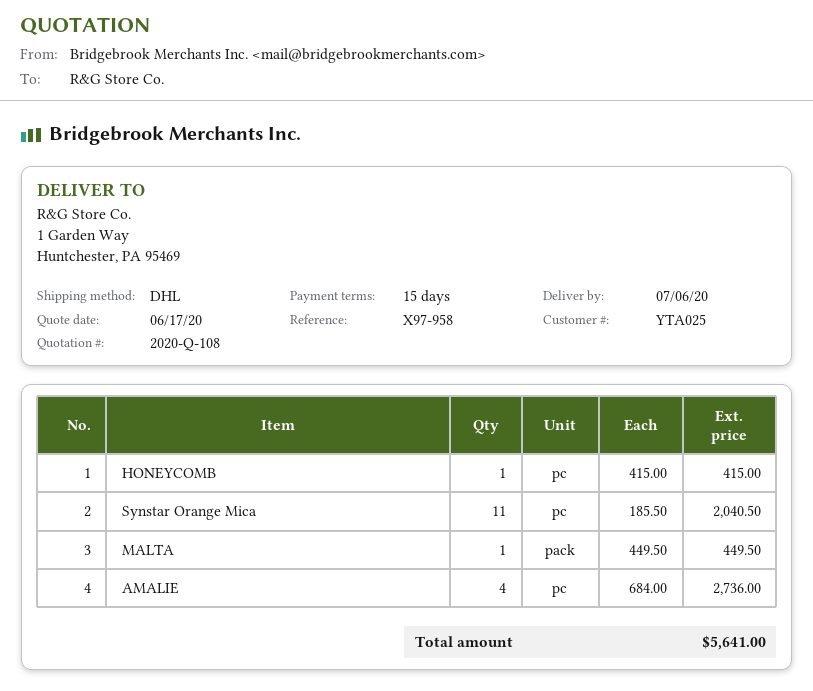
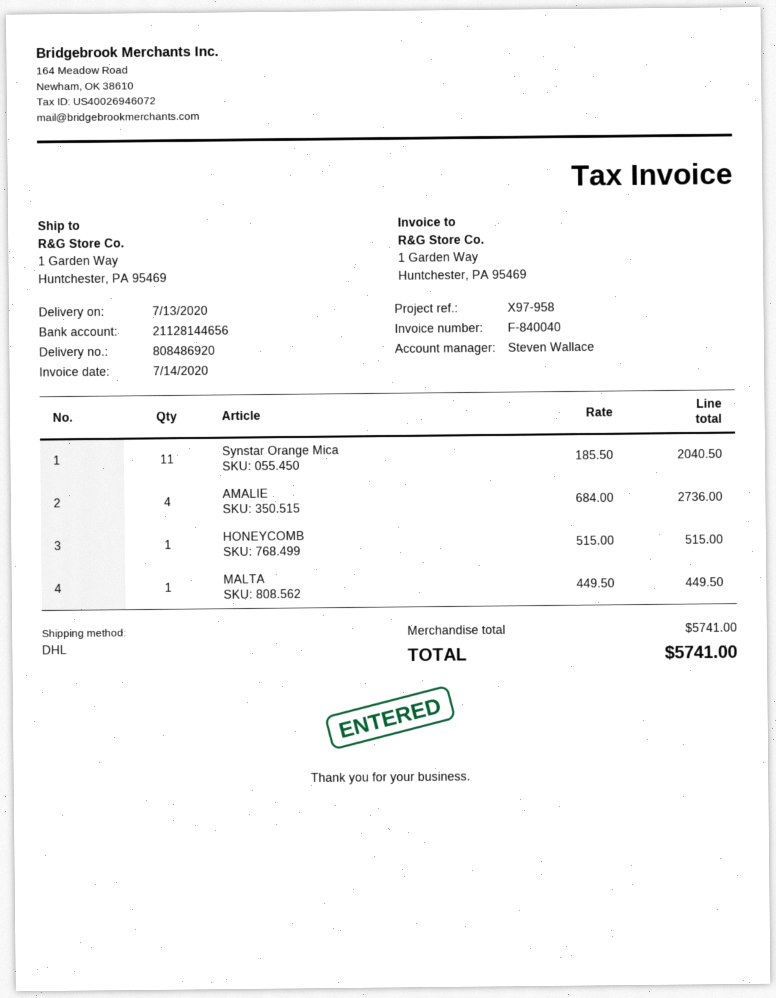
delivery date: 2020-07-06 -> 2020-07-13
HONEYCOMB: 1 x 415.00 = 415.00 -> 1 x 515.00 = 515.00
total: 5641.00 -> 5741.00

